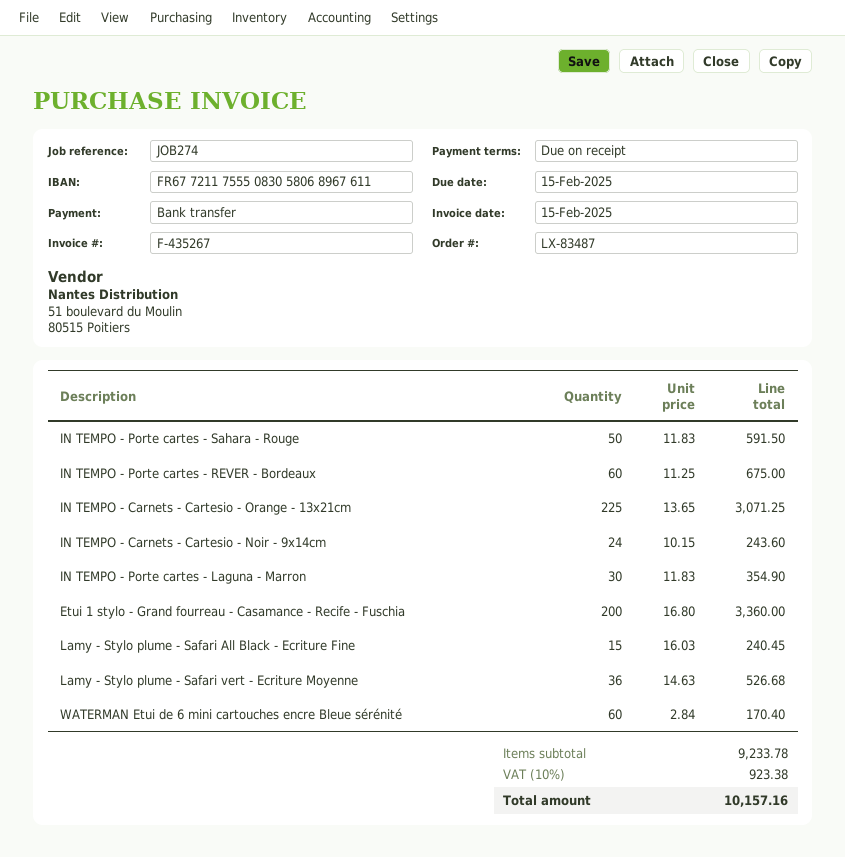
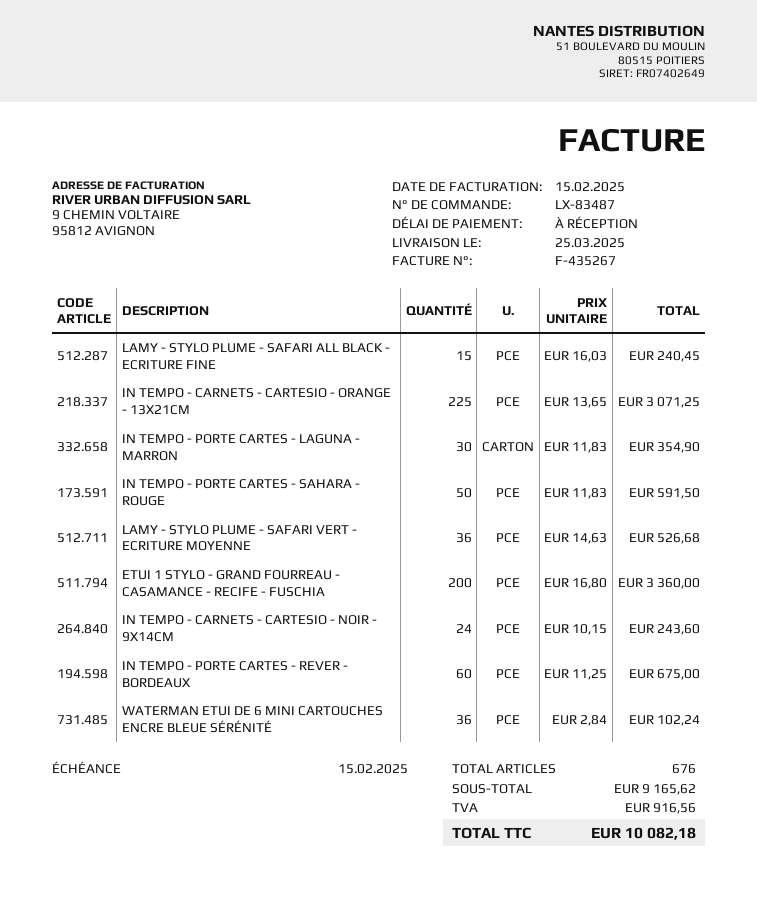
WATERMAN Etui de 6 mini cartouches encre Bleue sérénité: 60 x 2.84 = 170.40 -> 36 x 2.84 = 102.24
subtotal: 9233.78 -> 9165.62
tax: 923.38 -> 916.56
total: 10157.16 -> 10082.18

